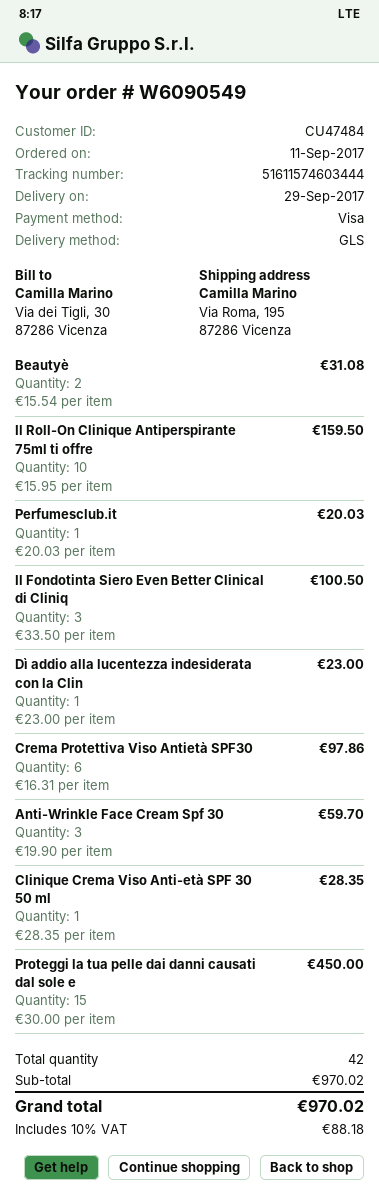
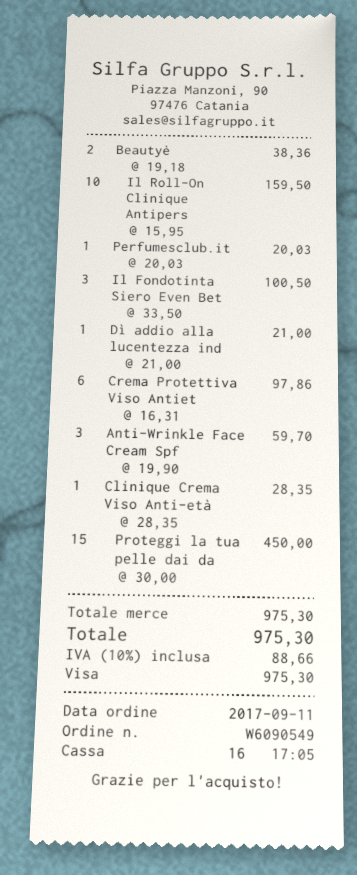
Beautyè: 2 x 15.54 = 31.08 -> 2 x 19.18 = 38.36
Dì addio alla lucentezza indesiderata con la Clin: 1 x 23.00 = 23.00 -> 1 x 21.00 = 21.00
subtotal: 970.02 -> 975.30
tax: 10% = 88.18 -> 10% = 88.66
total: 970.02 -> 975.30

